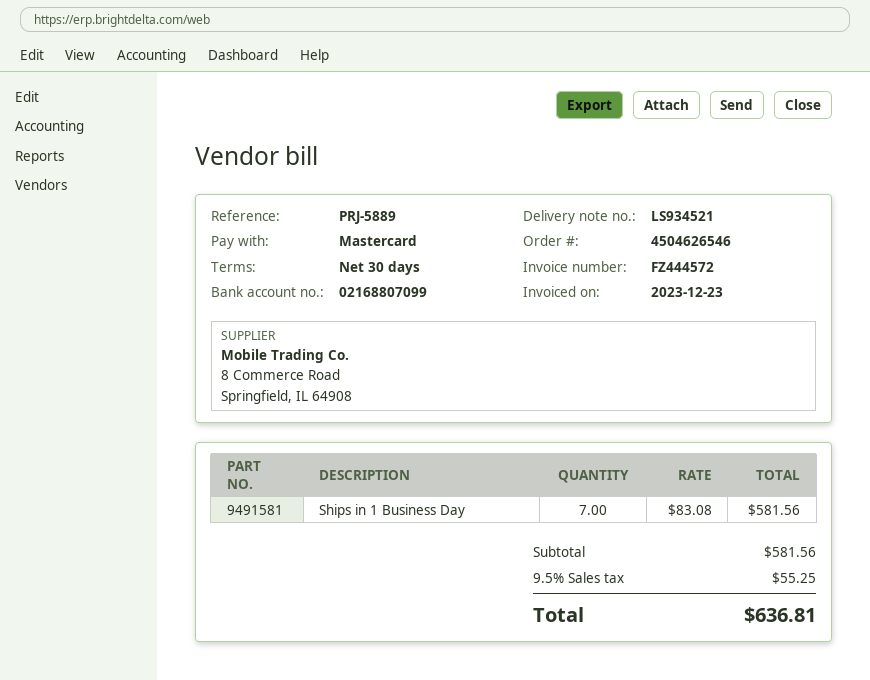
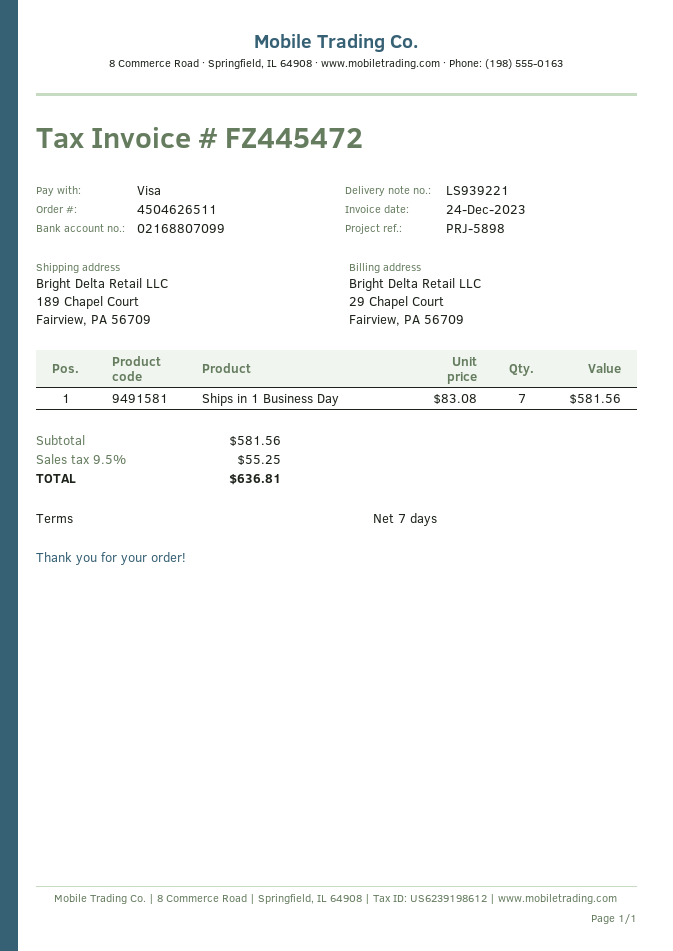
order number: 4504626546 -> 4504626511
delivery note number: LS934521 -> LS939221
invoice number: FZ444572 -> FZ445472
invoice date: 2023-12-23 -> 2023-12-24
payment terms: 30 days -> 7 days
reference: PRJ-5889 -> PRJ-5898
payment method: Mastercard -> Visa

